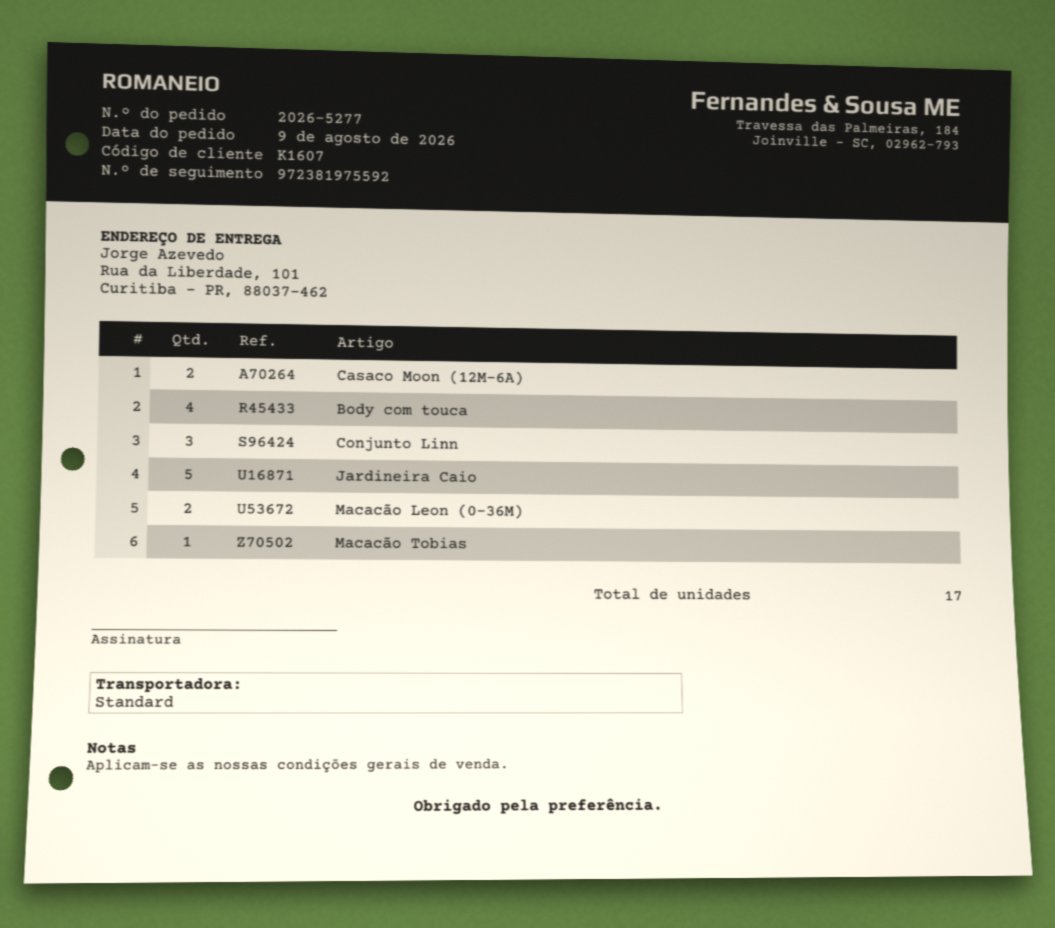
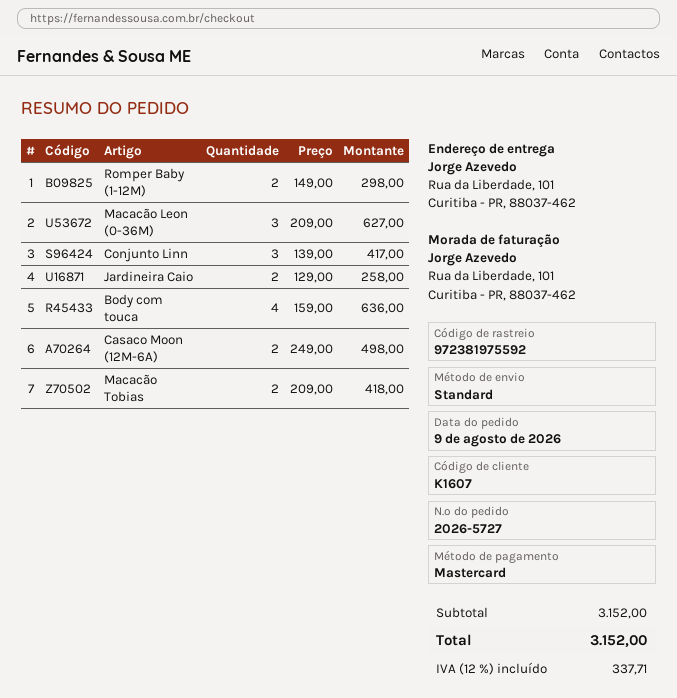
order number: 2026-5277 -> 2026-5727
Jardineira Caio: 5 -> 2
Macacão Leon (0-36M): 2 -> 3
Macacão Tobias: 1 -> 2
Romper Baby (1-12M): none -> 2

